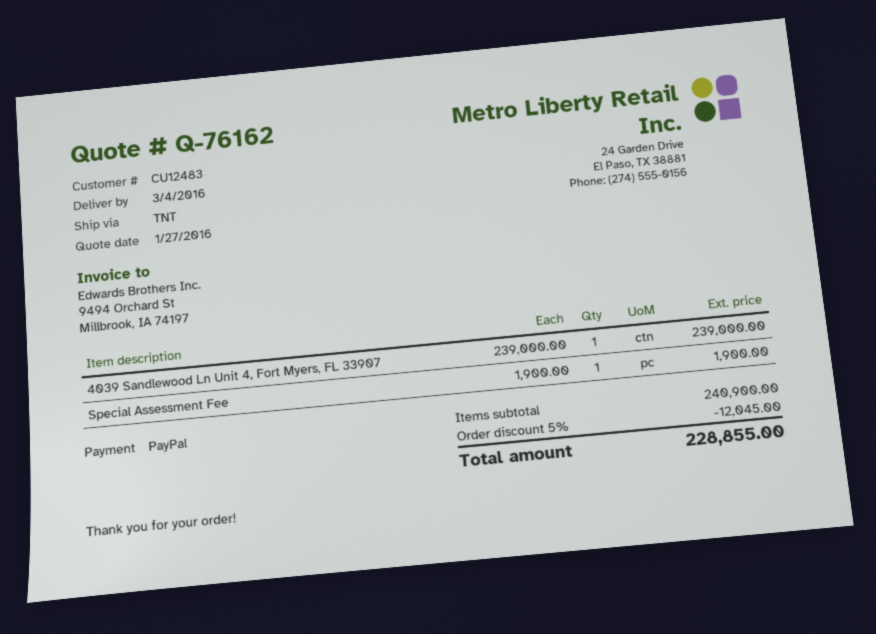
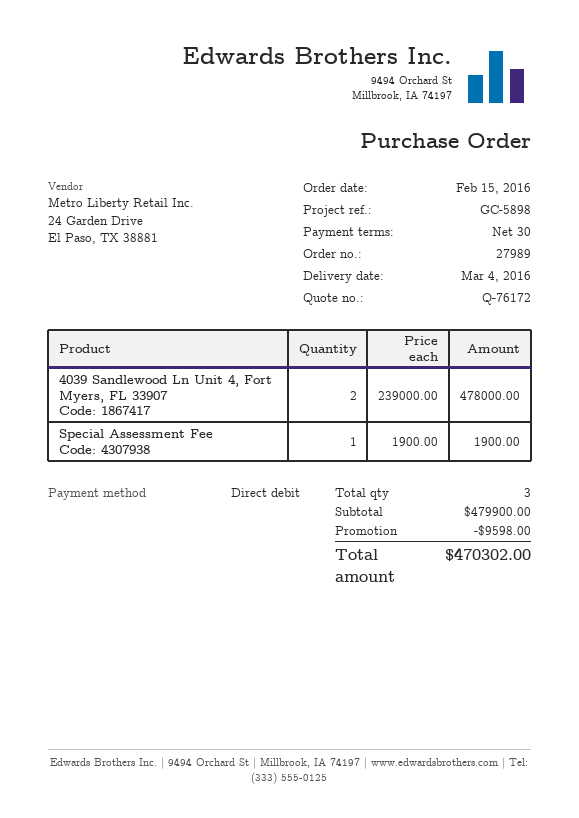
quote number: Q-76162 -> Q-76172
payment method: PayPal -> direct debit
4039 Sandlewood Ln Unit 4, Fort Myers, FL 33907: 1 x 239000.00 = 239000.00 -> 2 x 239000.00 = 478000.00
subtotal: 240900.00 -> 479900.00
discount: 12045.00 -> 9598.00
total: 228855.00 -> 470302.00

